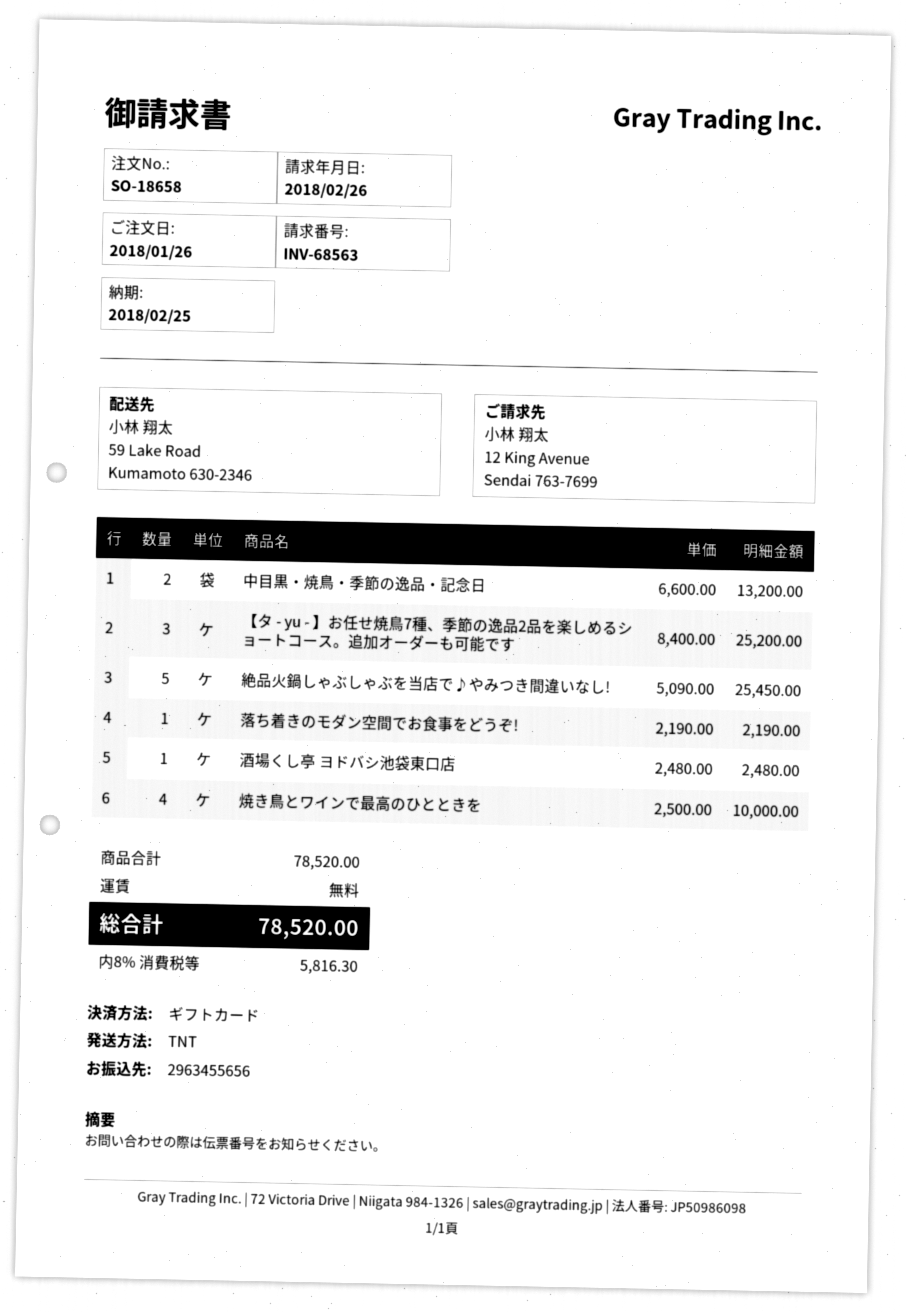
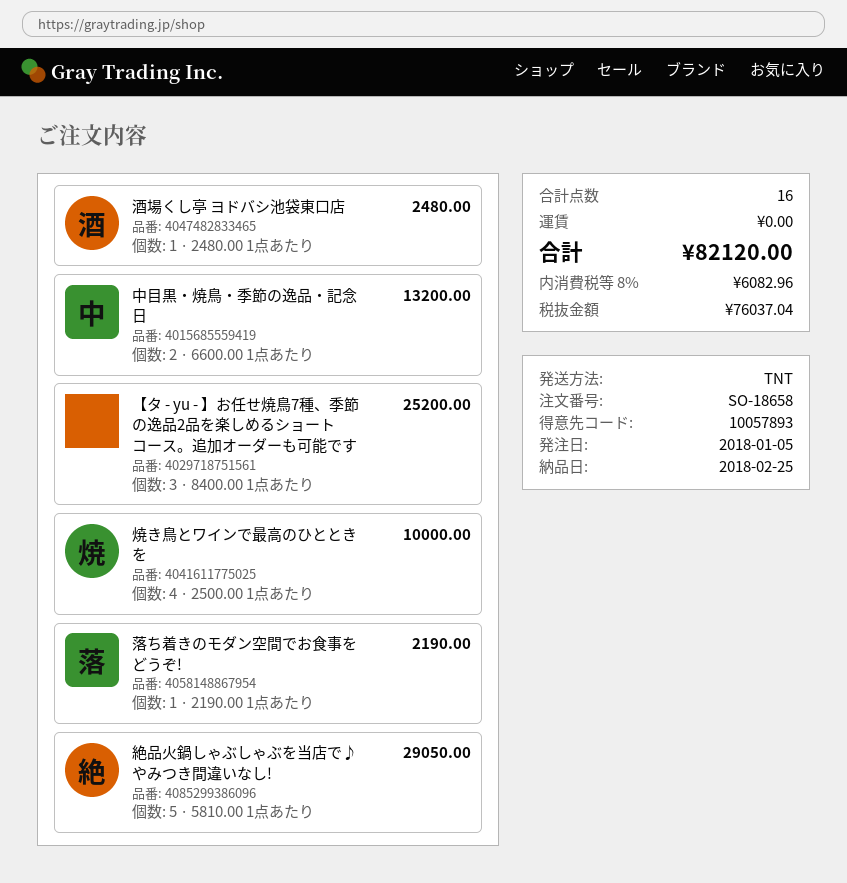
order date: 2018-01-26 -> 2018-01-05
絶品火鍋しゃぶしゃぶを当店で♪やみつき間違いなし!: 5 x 5090.00 = 25450.00 -> 5 x 5810.00 = 29050.00
tax: 8% = 5816.30 -> 8% = 6082.96
total: 78520.00 -> 82120.00

